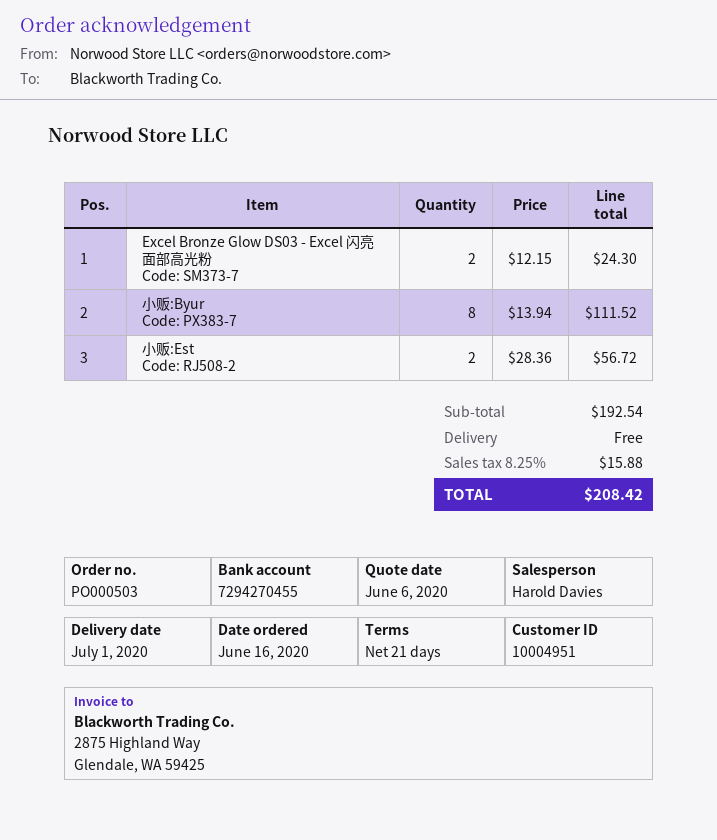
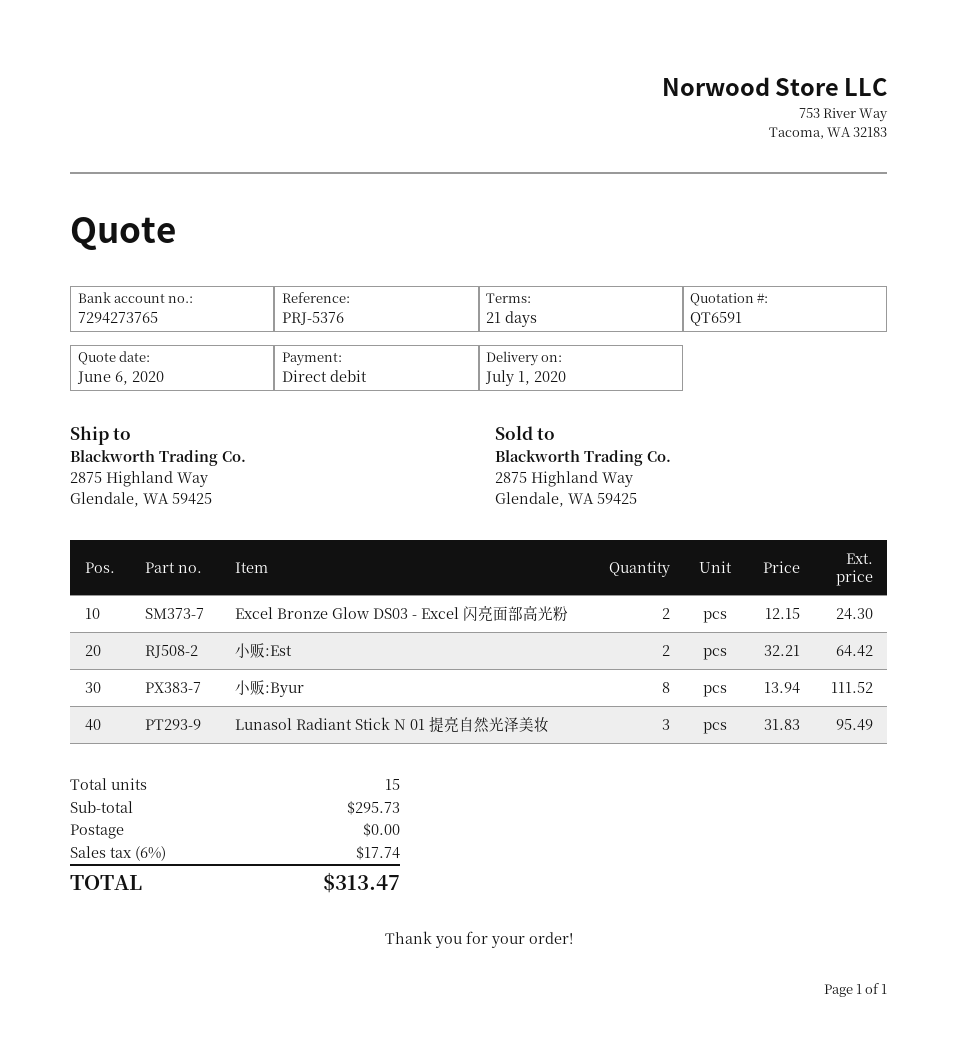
bank account: 7294270455 -> 7294273765
小贩:Est: 2 x 28.36 = 56.72 -> 2 x 32.21 = 64.42
Lunasol Radiant Stick N 01 提亮自然光泽美妆: none -> 3 x 31.83 = 95.49
subtotal: 192.54 -> 295.73
tax: 8.25% = 15.88 -> 6% = 17.74
total: 208.42 -> 313.47

